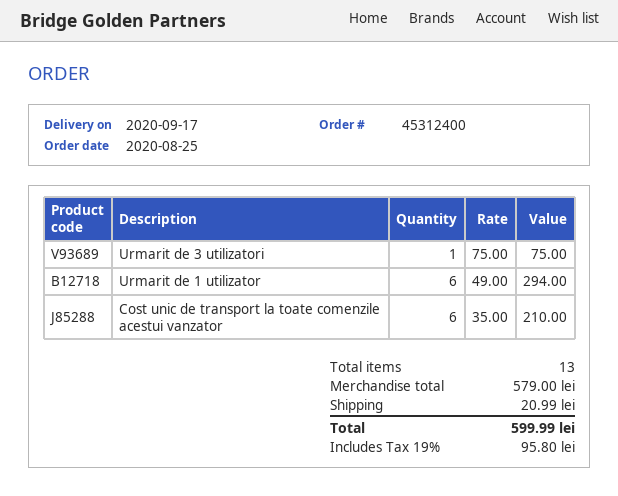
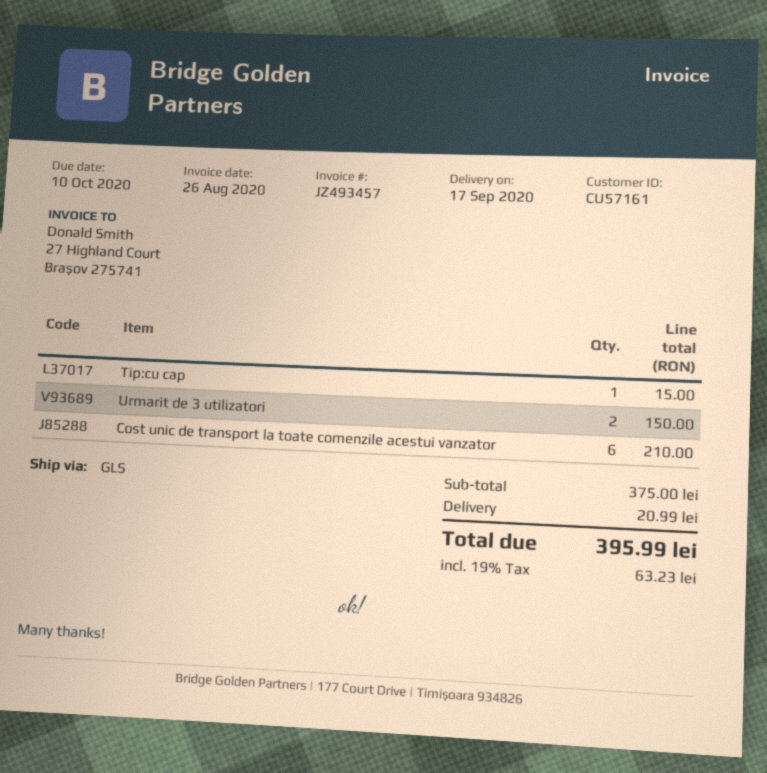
Urmarit de 3 utilizatori: 1 for 75.00 -> 2 for 150.00
Urmarit de 1 utilizator: 6 for 294.00 -> none
Tip:cu cap: none -> 1 for 15.00
subtotal: 579.00 -> 375.00
tax: 19% = 95.80 -> 19% = 63.23
total: 599.99 -> 395.99

